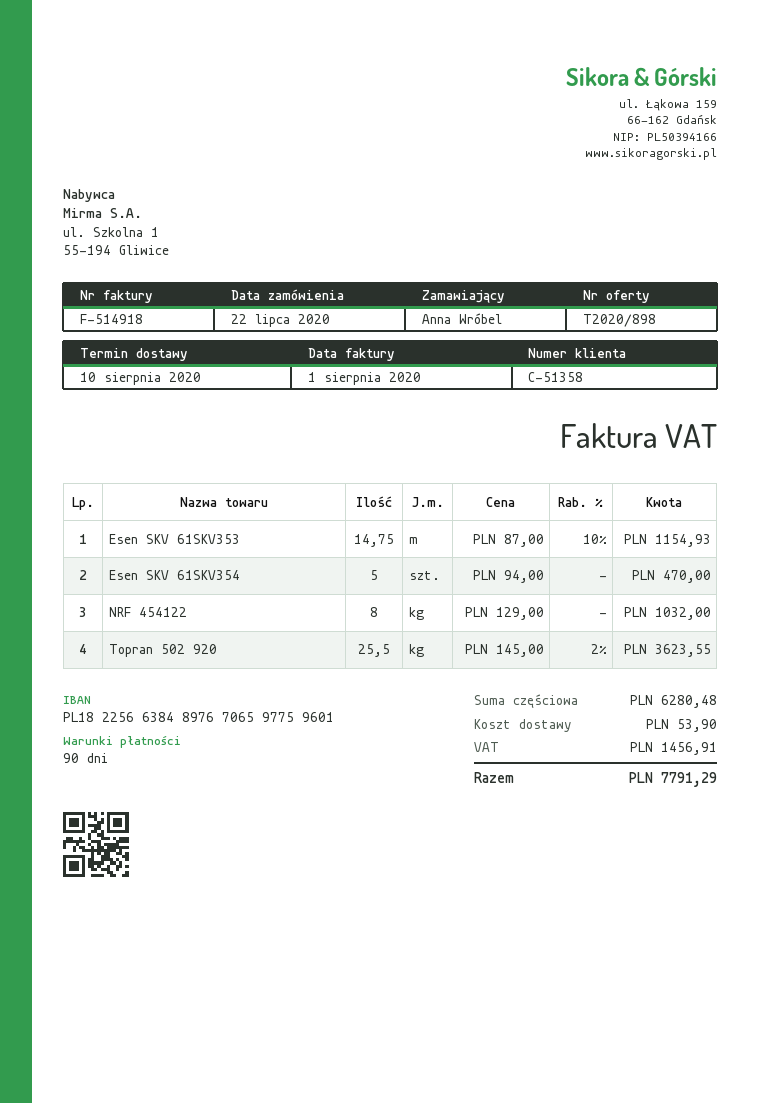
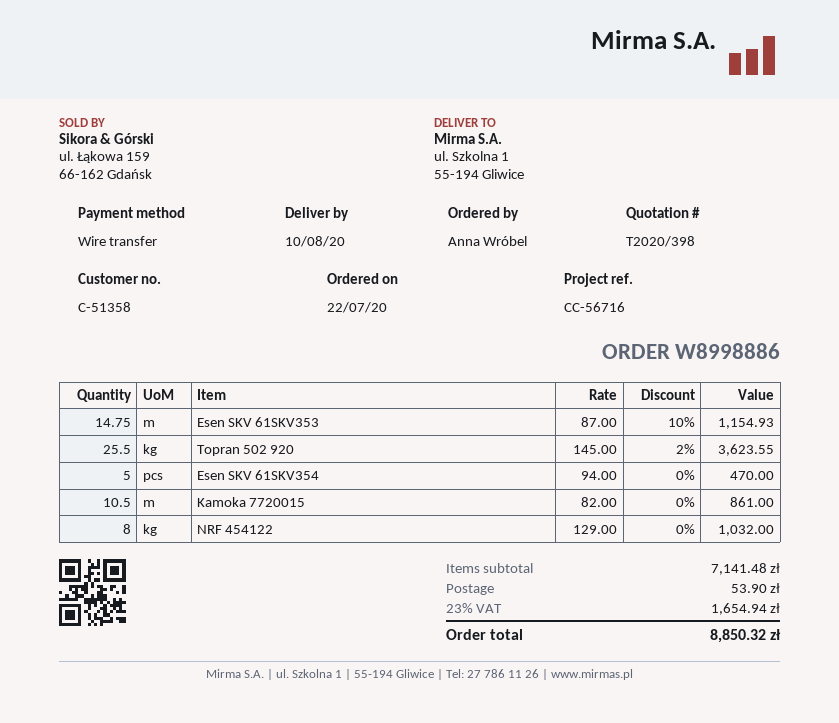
quote number: T2020/898 -> T2020/398
Kamoka 7720015: none -> 10.5 x 82.00 = 861.00
subtotal: 6280.48 -> 7141.48
tax: 1456.91 -> 1654.94
total: 7791.29 -> 8850.32

